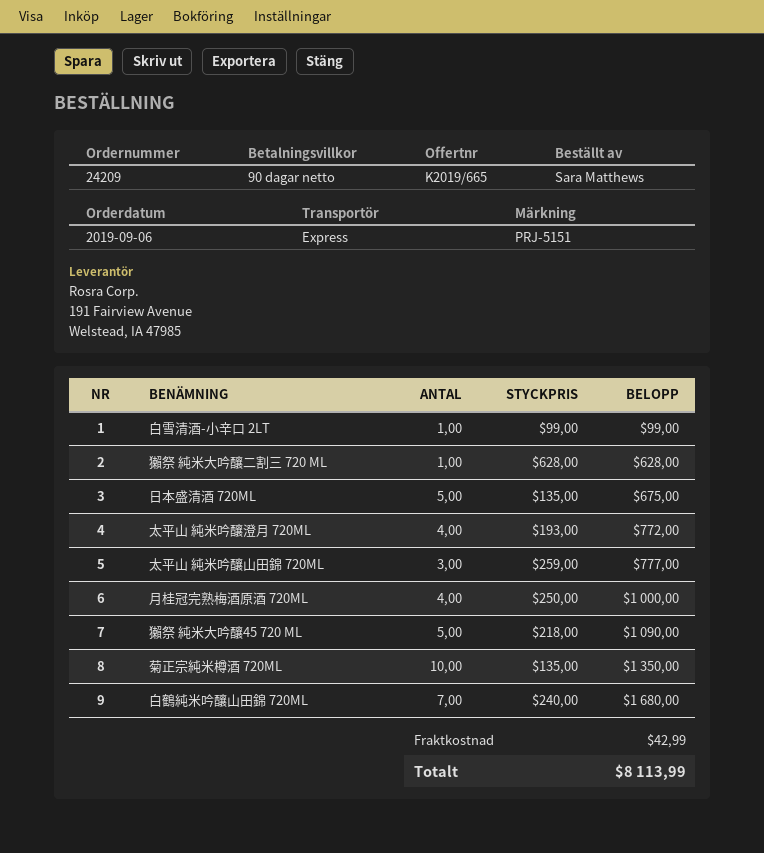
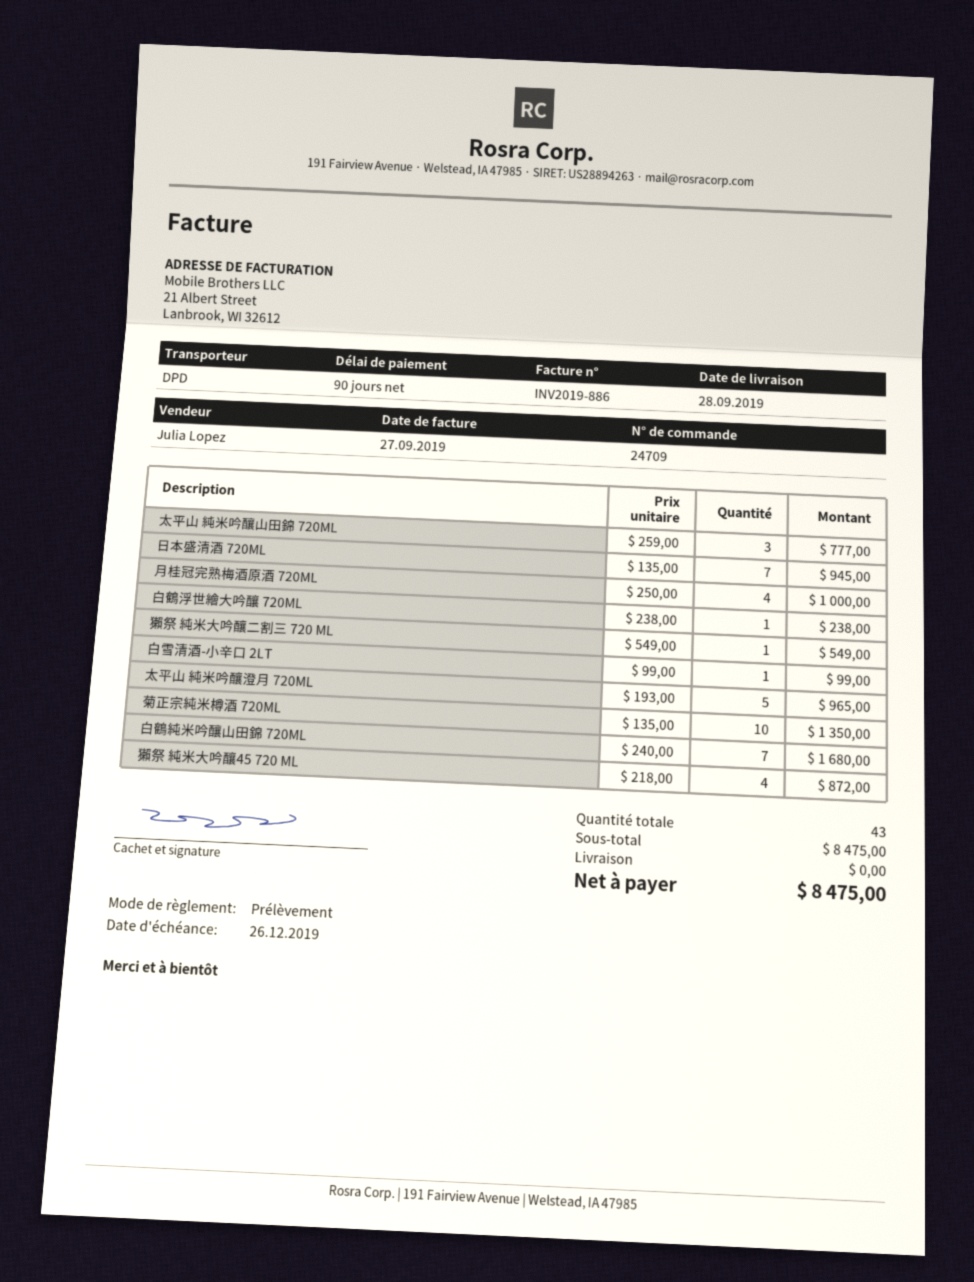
order number: 24209 -> 24709
shipping method: express -> DPD
獺祭 純米大吟釀二割三 720 ML: 1 x 628.00 = 628.00 -> 1 x 549.00 = 549.00
日本盛清酒 720ML: 5 x 135.00 = 675.00 -> 7 x 135.00 = 945.00
太平山 純米吟釀澄月 720ML: 4 x 193.00 = 772.00 -> 5 x 193.00 = 965.00
獺祭 純米大吟釀45 720 ML: 5 x 218.00 = 1090.00 -> 4 x 218.00 = 872.00
白鶴浮世繪大吟釀 720ML: none -> 1 x 238.00 = 238.00
shipping: 42.99 -> 0.00
total: 8113.99 -> 8475.00

